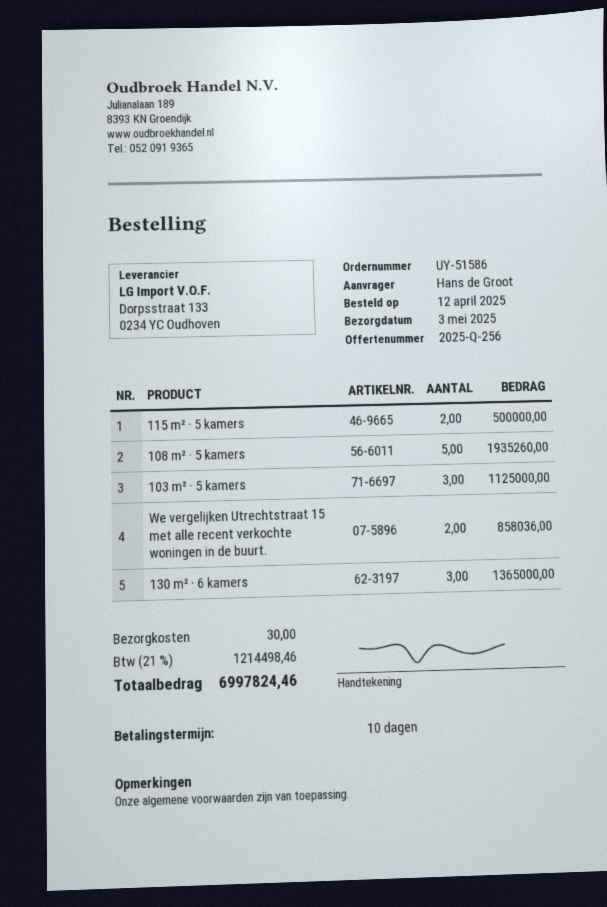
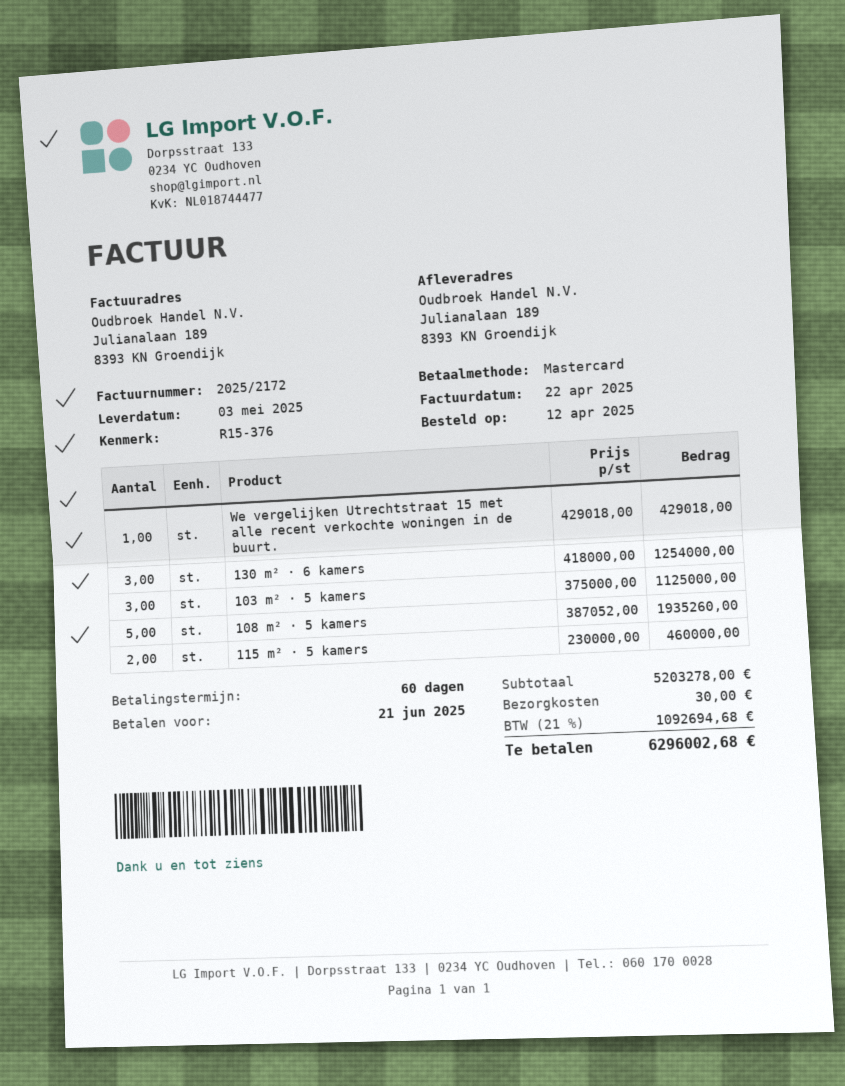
payment terms: 10 days -> 60 days
115 m² · 5 kamers: 2 for 500000.00 -> 2 for 460000.00
We vergelijken Utrechtstraat 15 met alle recent verkochte woningen in de buurt.: 2 for 858036.00 -> 1 for 429018.00
130 m² · 6 kamers: 3 for 1365000.00 -> 3 for 1254000.00
tax: 21% = 1214498.46 -> 21% = 1092694.68
total: 6997824.46 -> 6296002.68

